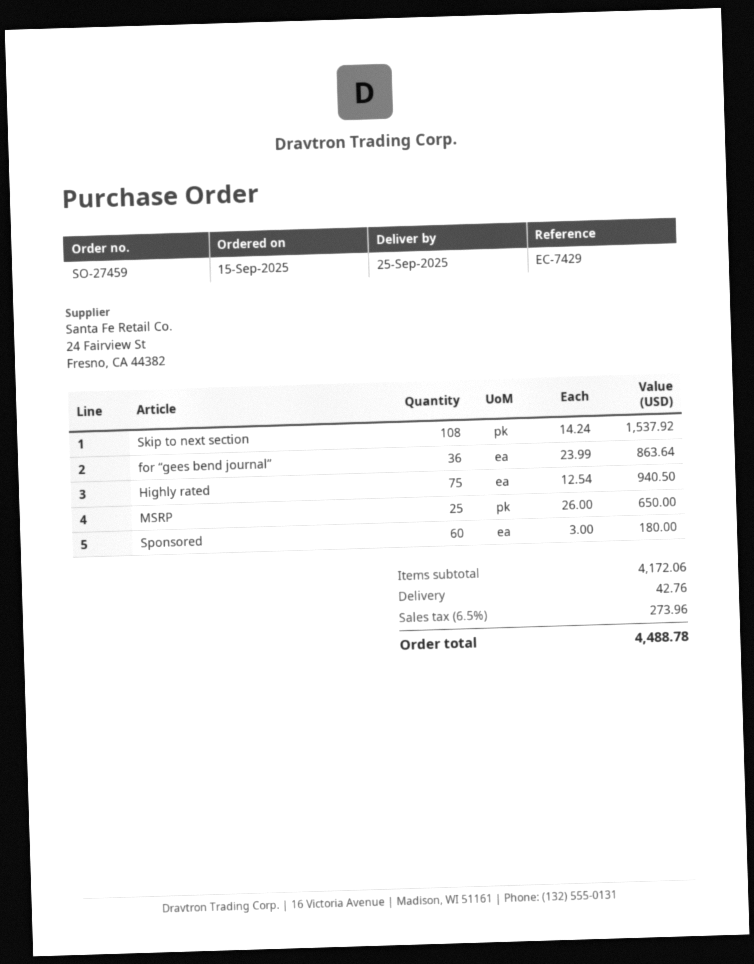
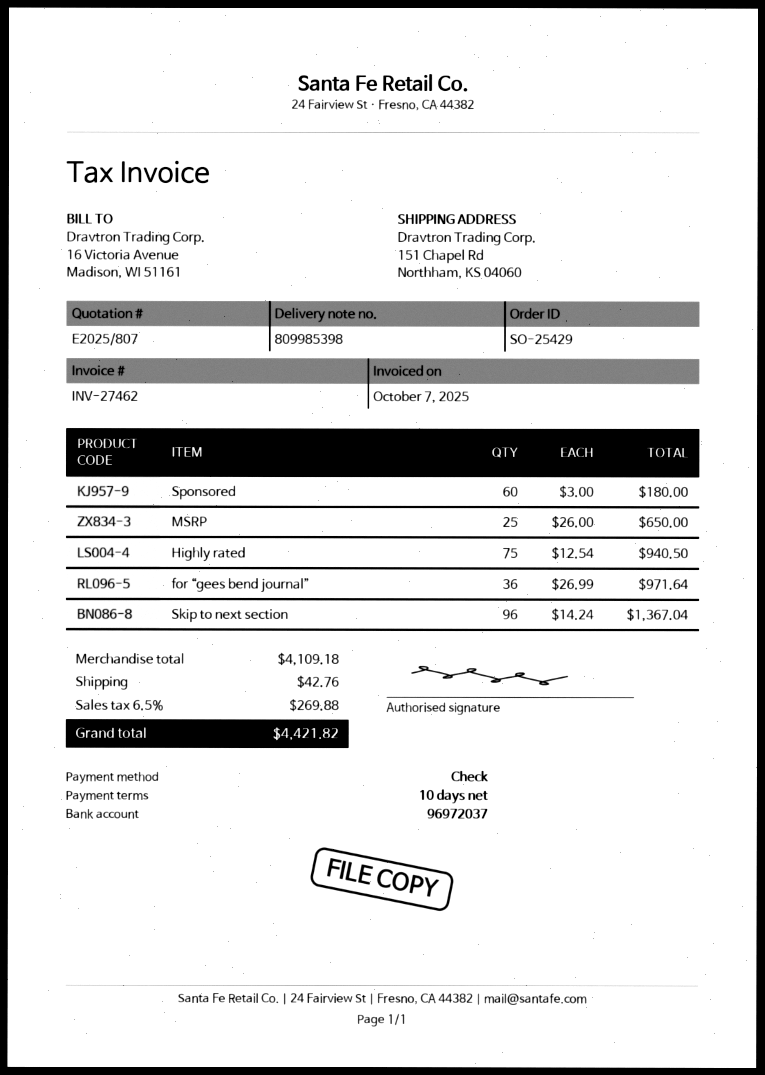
order number: SO-27459 -> SO-25429
Skip to next section: 108 x 14.24 = 1537.92 -> 96 x 14.24 = 1367.04
for “gees bend journal”: 36 x 23.99 = 863.64 -> 36 x 26.99 = 971.64
subtotal: 4172.06 -> 4109.18
tax: 6.5% = 273.96 -> 6.5% = 269.88
total: 4488.78 -> 4421.82

